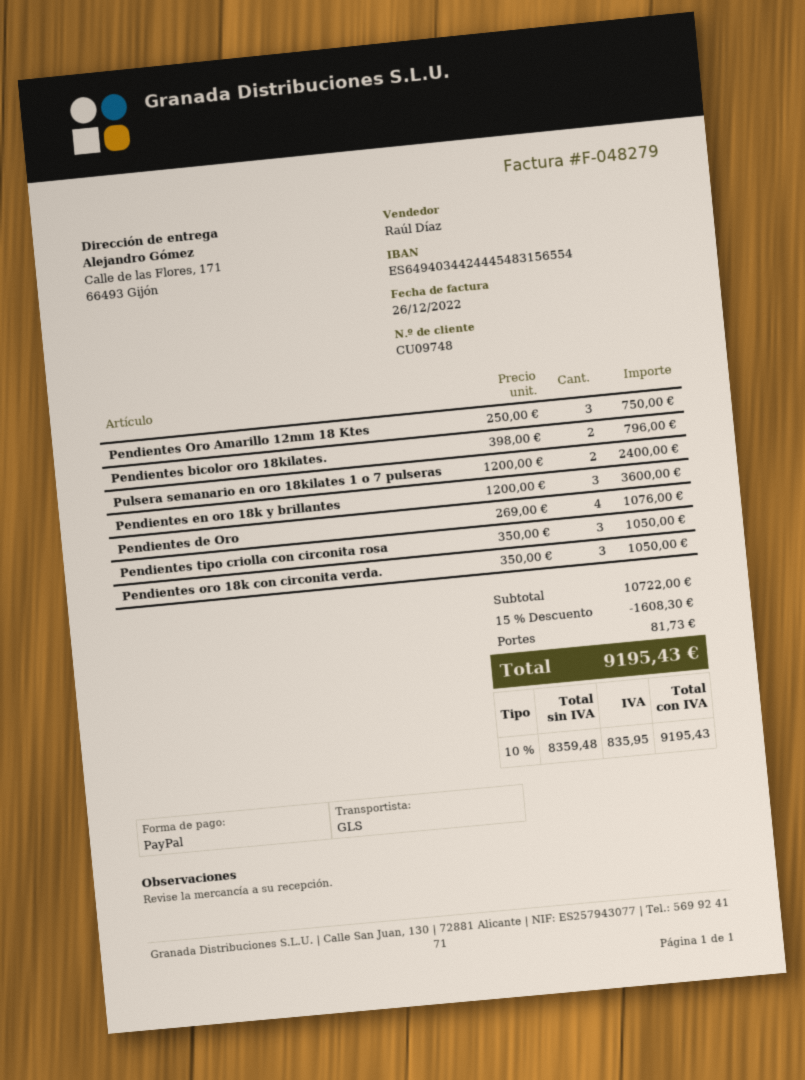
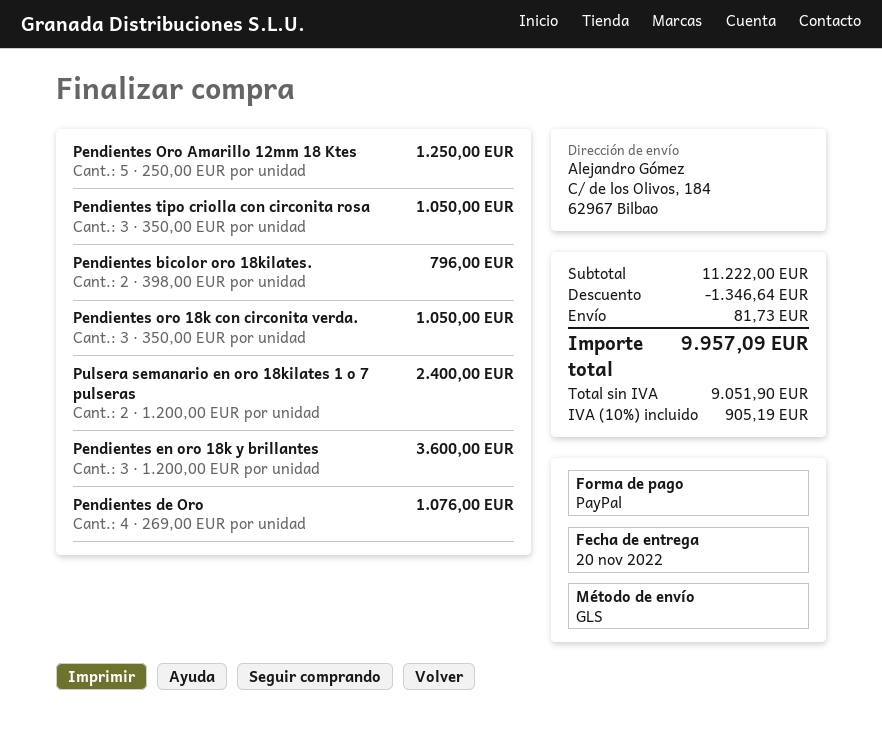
ship to: Calle de las Flores, 171, 66493 Gijón -> C/ de los Olivos, 184, 62967 Bilbao
Pendientes Oro Amarillo 12mm 18 Ktes: 3 x 250.00 = 750.00 -> 5 x 250.00 = 1250.00
subtotal: 10722.00 -> 11222.00
discount: 1608.30 -> 1346.64
net: 8359.48 -> 9051.90
tax: 10% = 835.95 -> 10% = 905.19
total: 9195.43 -> 9957.09

